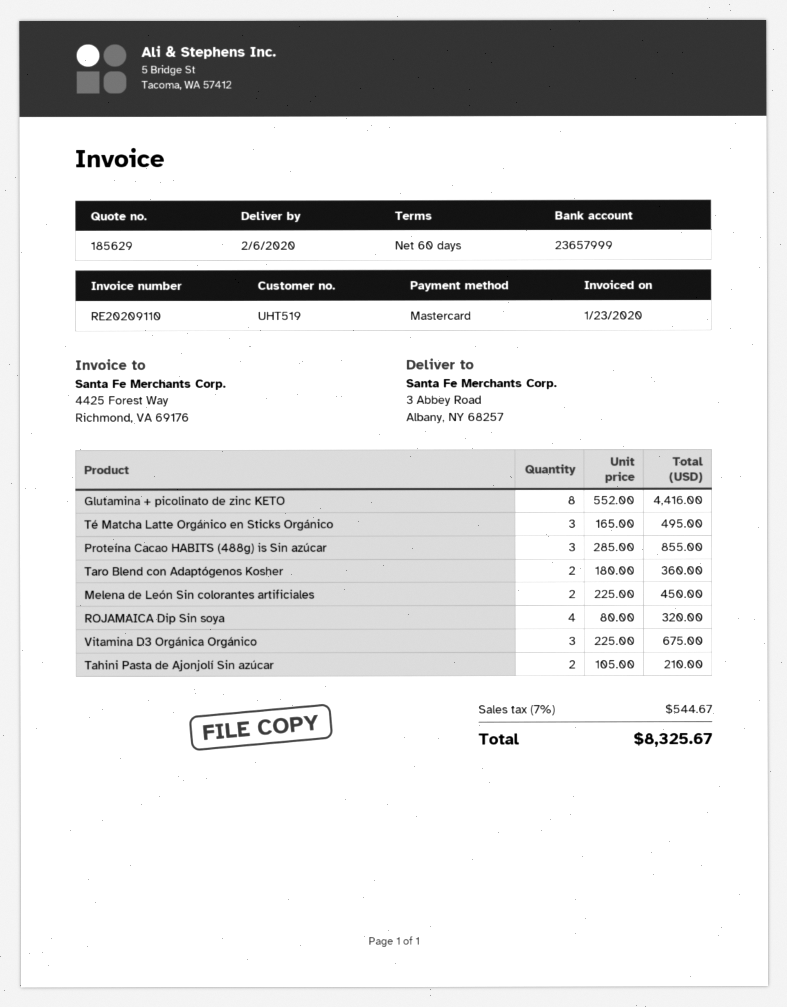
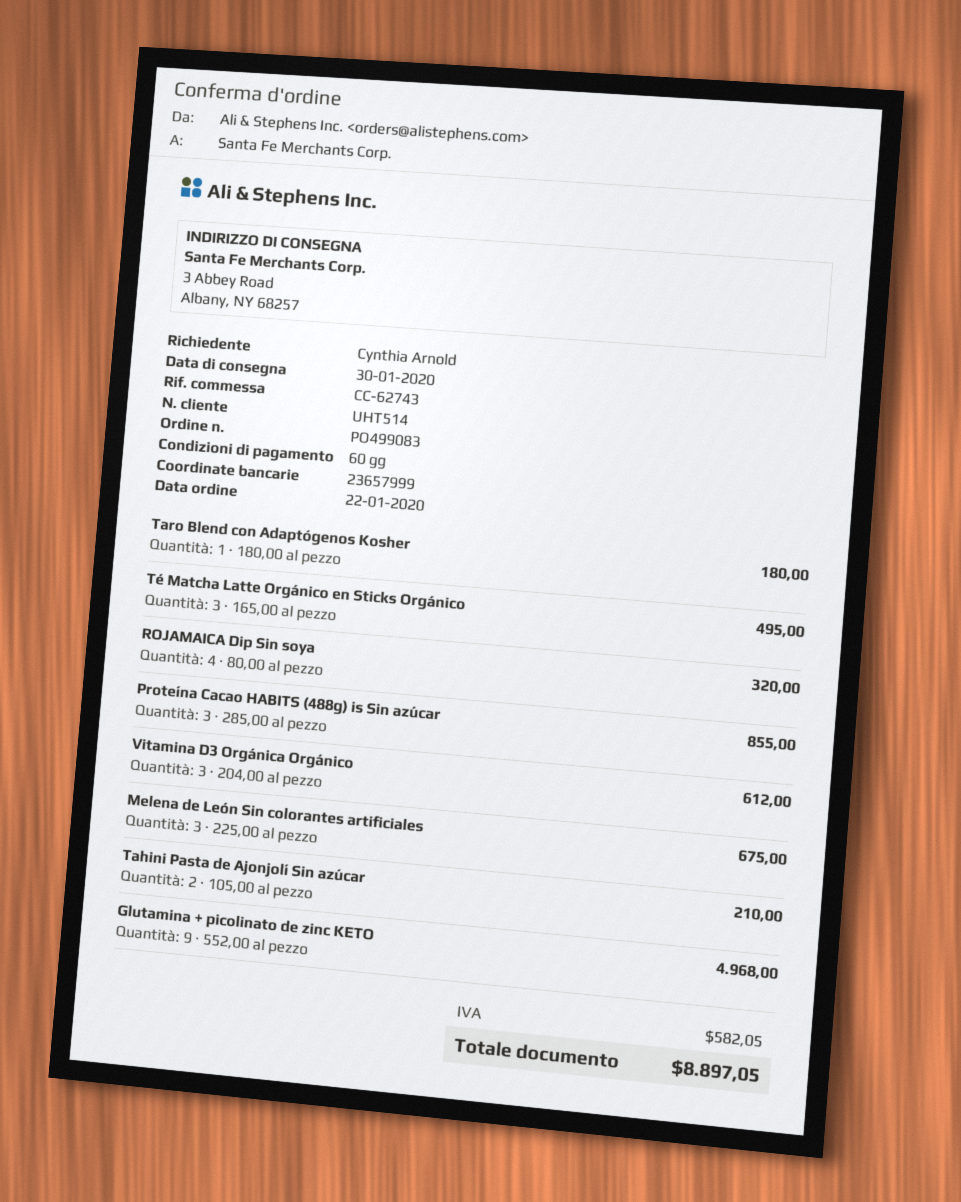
delivery date: 2020-02-06 -> 2020-01-30
customer number: UHT519 -> UHT514
Glutamina + picolinato de zinc KETO: 8 x 552.00 = 4416.00 -> 9 x 552.00 = 4968.00
Taro Blend con Adaptógenos Kosher: 2 x 180.00 = 360.00 -> 1 x 180.00 = 180.00
Melena de León Sin colorantes artificiales: 2 x 225.00 = 450.00 -> 3 x 225.00 = 675.00
Vitamina D3 Orgánica Orgánico: 3 x 225.00 = 675.00 -> 3 x 204.00 = 612.00
tax: 544.67 -> 582.05
total: 8325.67 -> 8897.05

